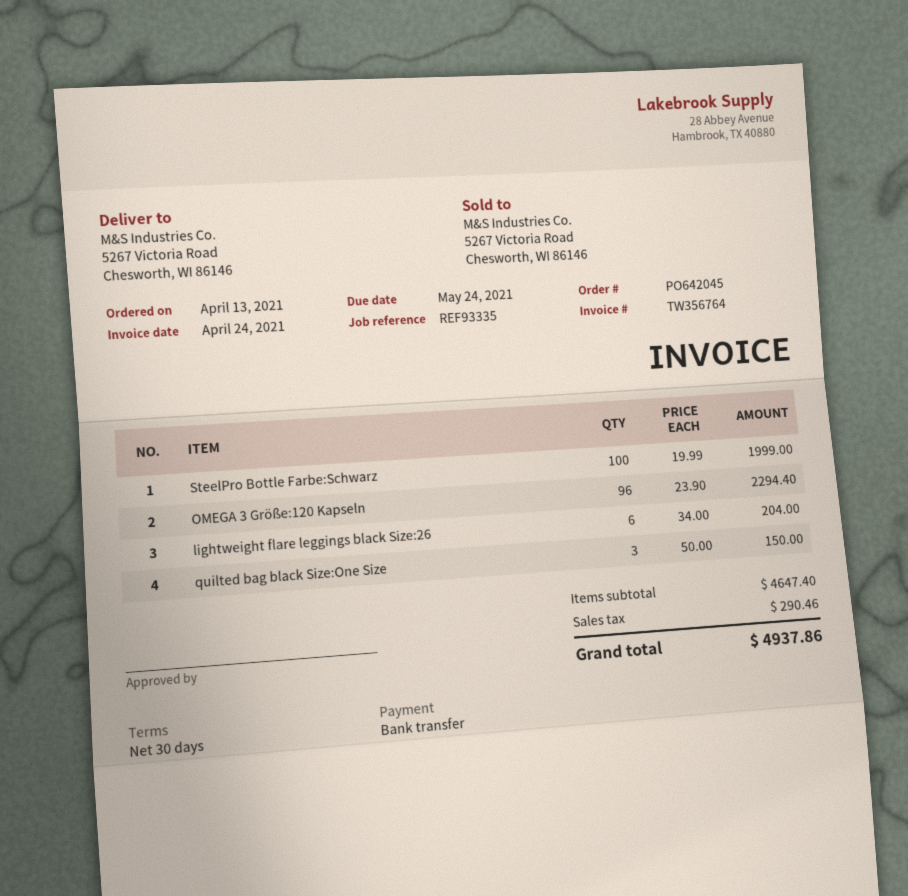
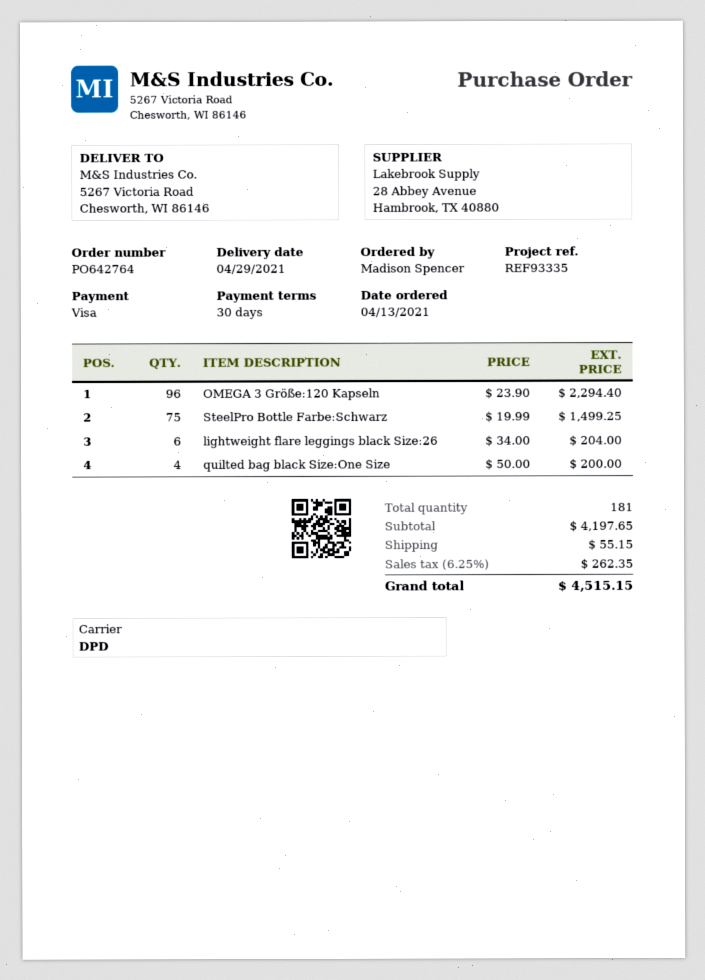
order number: PO642045 -> PO642764
payment method: bank transfer -> Visa
SteelPro Bottle Farbe:Schwarz: 100 x 19.99 = 1999.00 -> 75 x 19.99 = 1499.25
quilted bag black Size:One Size: 3 x 50.00 = 150.00 -> 4 x 50.00 = 200.00
subtotal: 4647.40 -> 4197.65
shipping: none -> 55.15
tax: 290.46 -> 262.35
total: 4937.86 -> 4515.15

